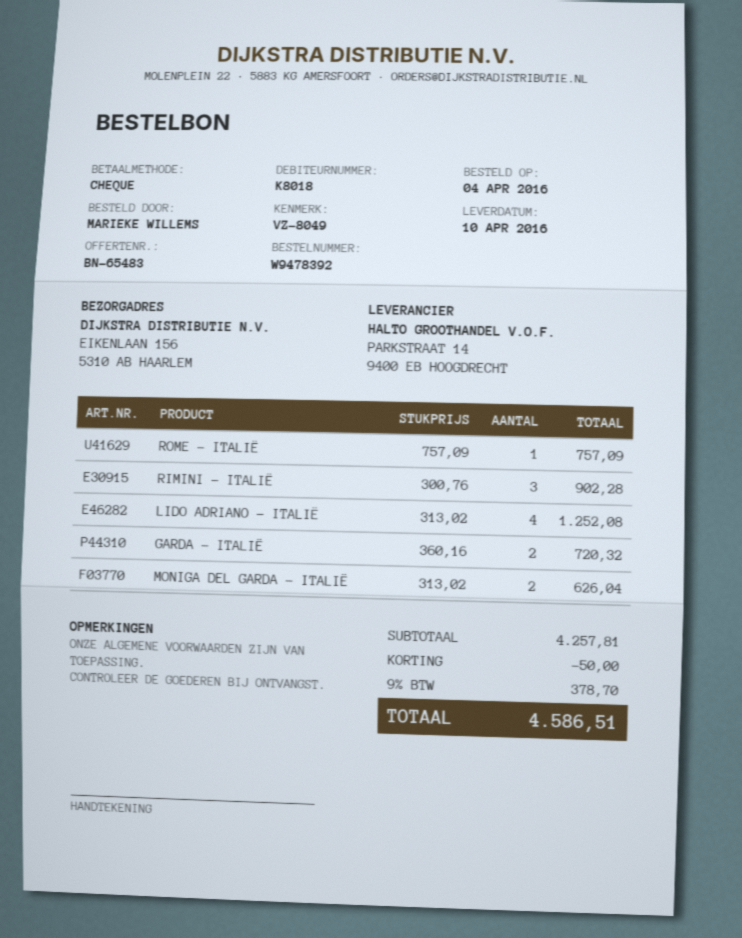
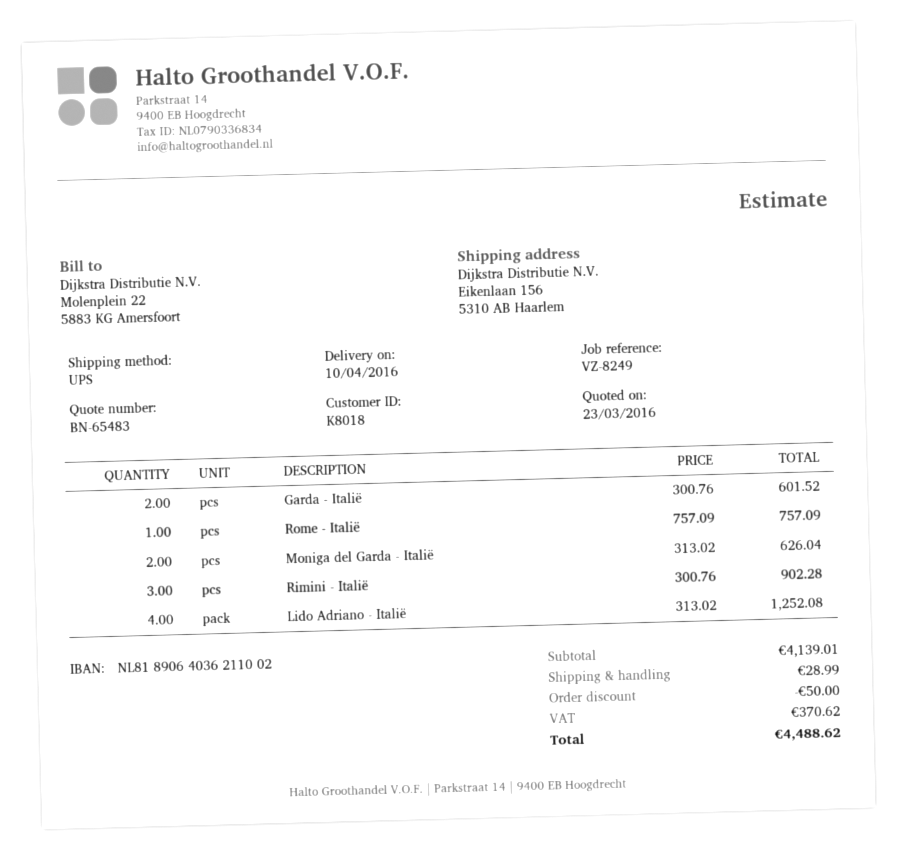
reference: VZ-8049 -> VZ-8249
GARDA - ITALIË: 2 x 360.16 = 720.32 -> 2 x 300.76 = 601.52
subtotal: 4257.81 -> 4139.01
shipping: none -> 28.99
tax: 378.70 -> 370.62
total: 4586.51 -> 4488.62

